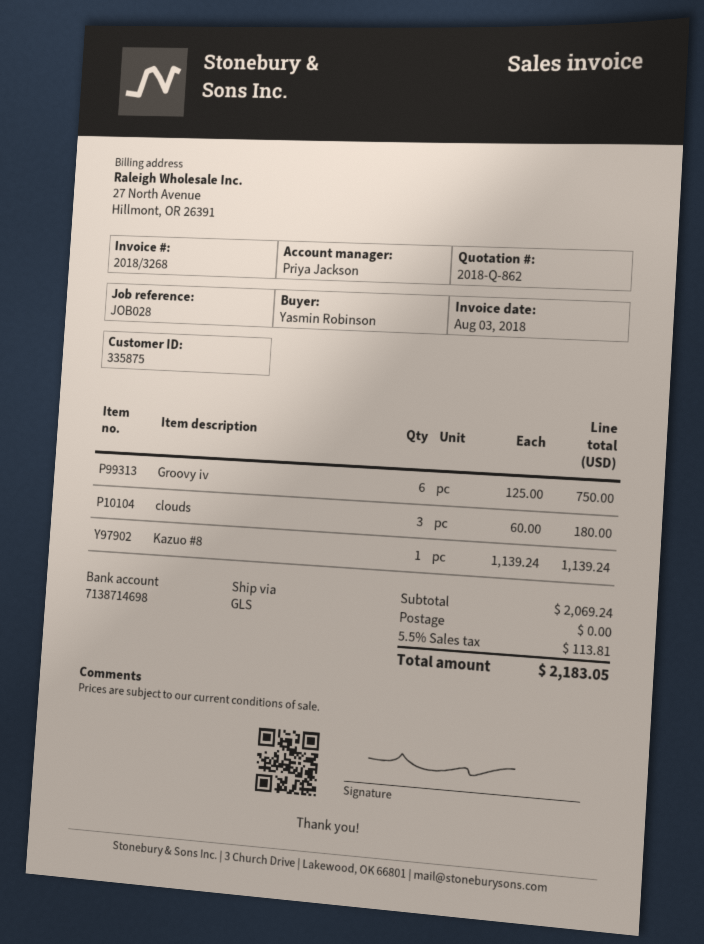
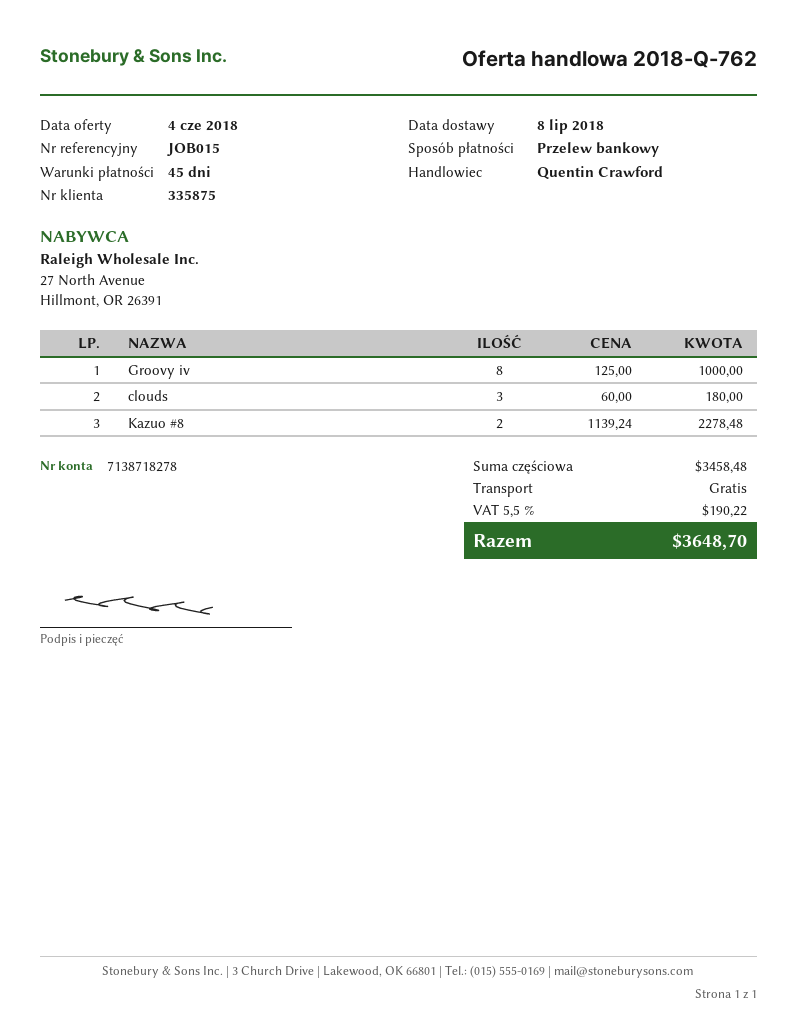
quote number: 2018-Q-862 -> 2018-Q-762
reference: JOB028 -> JOB015
sales rep: Priya Jackson -> Quentin Crawford
bank account: 7138714698 -> 7138718278
Groovy iv: 6 x 125.00 = 750.00 -> 8 x 125.00 = 1000.00
Kazuo #8: 1 x 1139.24 = 1139.24 -> 2 x 1139.24 = 2278.48
subtotal: 2069.24 -> 3458.48
tax: 5.5% = 113.81 -> 5.5% = 190.22
total: 2183.05 -> 3648.70

